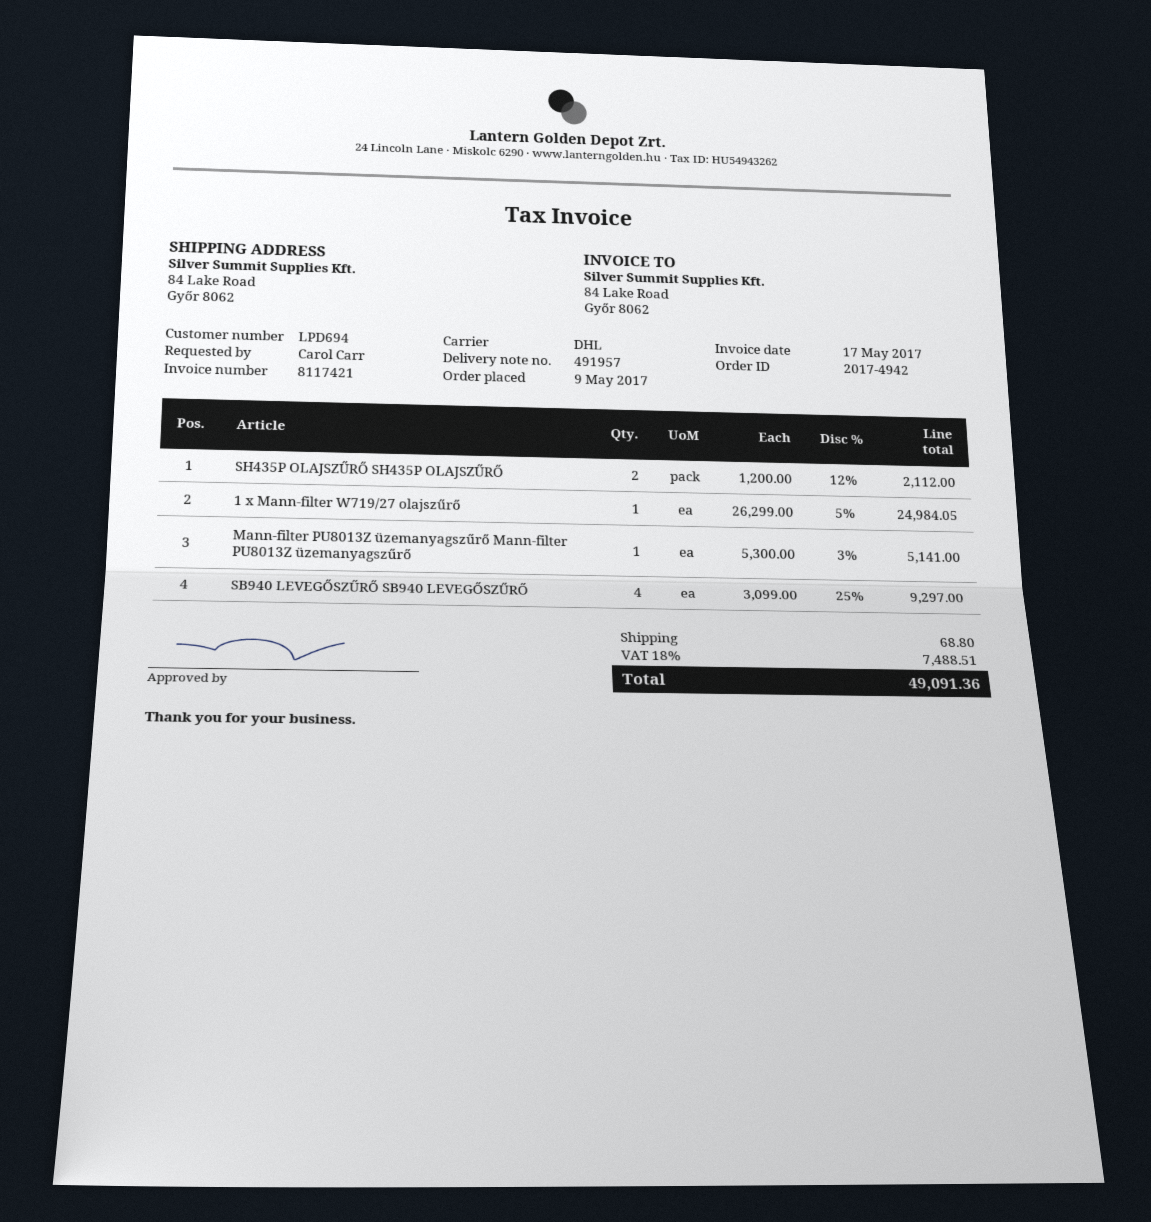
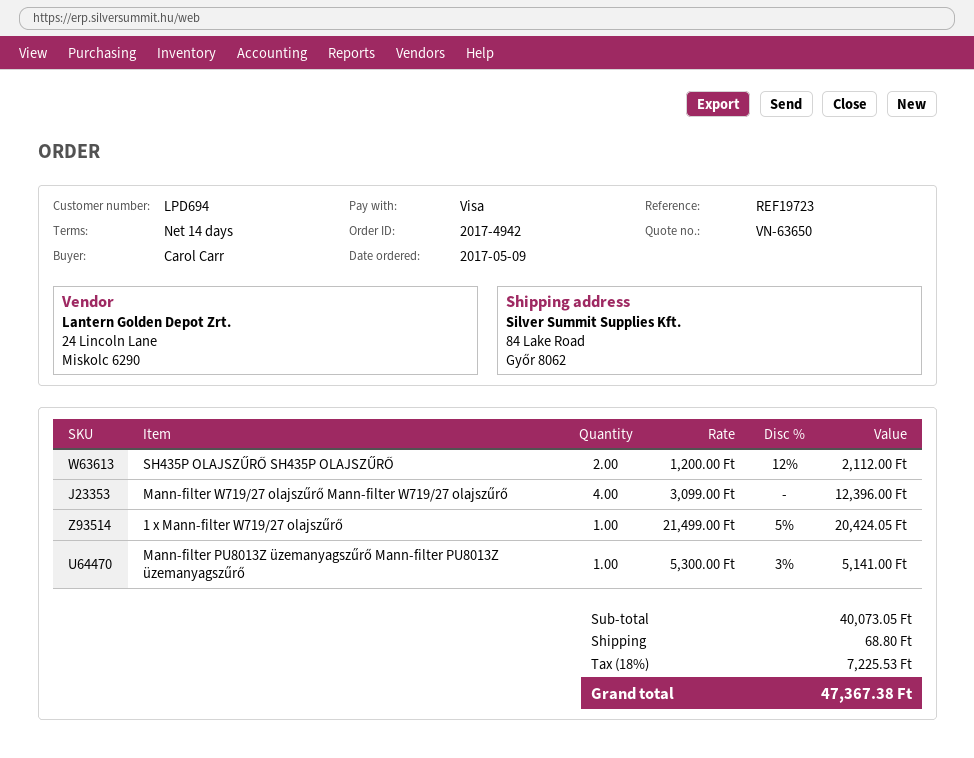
1 x Mann-filter W719/27 olajszűrő: 1 x 26299.00 - 5% = 24984.05 -> 1 x 21499.00 - 5% = 20424.05
SB940 LEVEGŐSZŰRŐ SB940 LEVEGŐSZŰRŐ: 4 x 3099.00 - 25% = 9297.00 -> none
Mann-filter W719/27 olajszűrő Mann-filter W719/27 olajszűrő: none -> 4 x 3099.00 = 12396.00
tax: 18% = 7488.51 -> 18% = 7225.53
total: 49091.36 -> 47367.38

